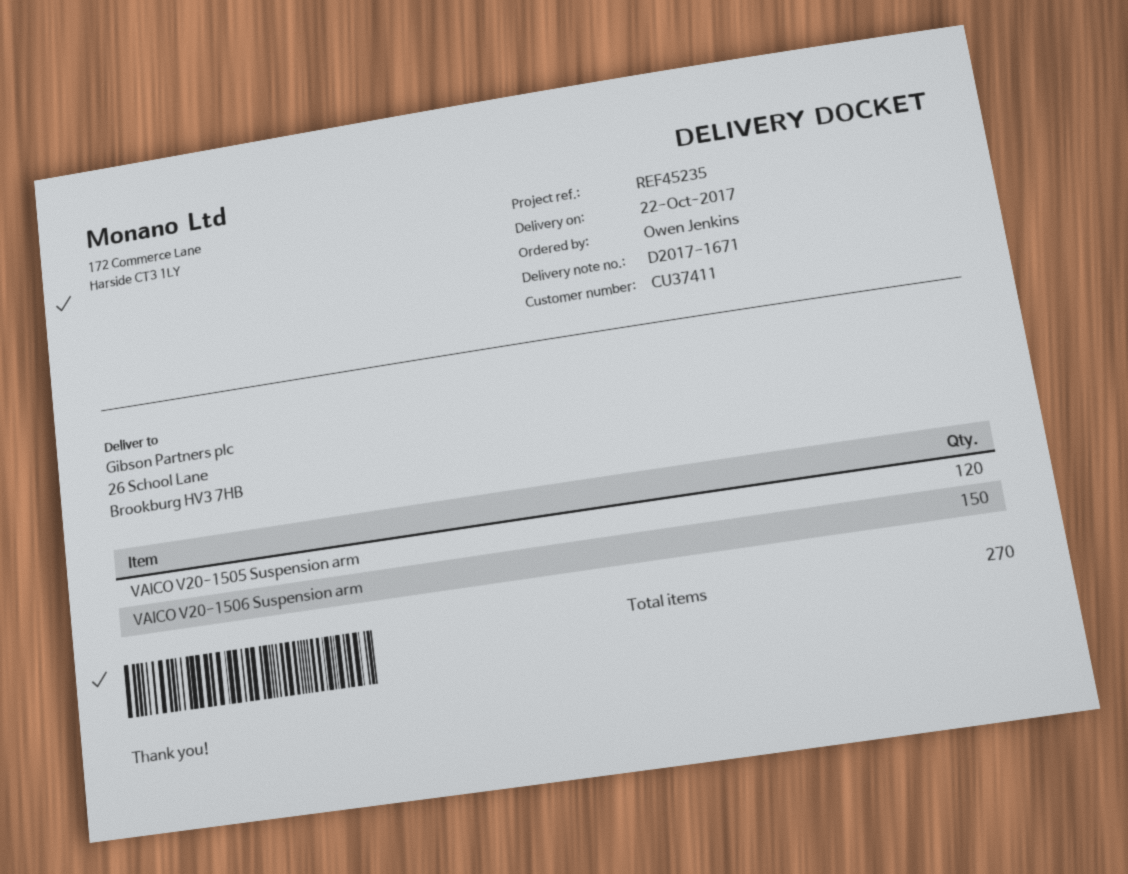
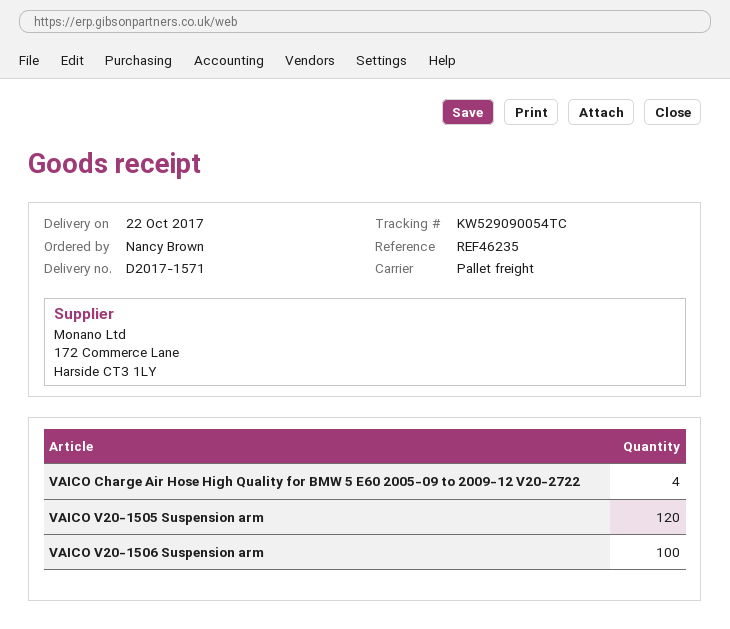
delivery note number: D2017-1671 -> D2017-1571
reference: REF45235 -> REF46235
ordered by: Owen Jenkins -> Nancy Brown
VAICO V20-1506 Suspension arm: 150 -> 100
VAICO Charge Air Hose High Quality for BMW 5 E60 2005-09 to 2009-12 V20-2722: none -> 4

